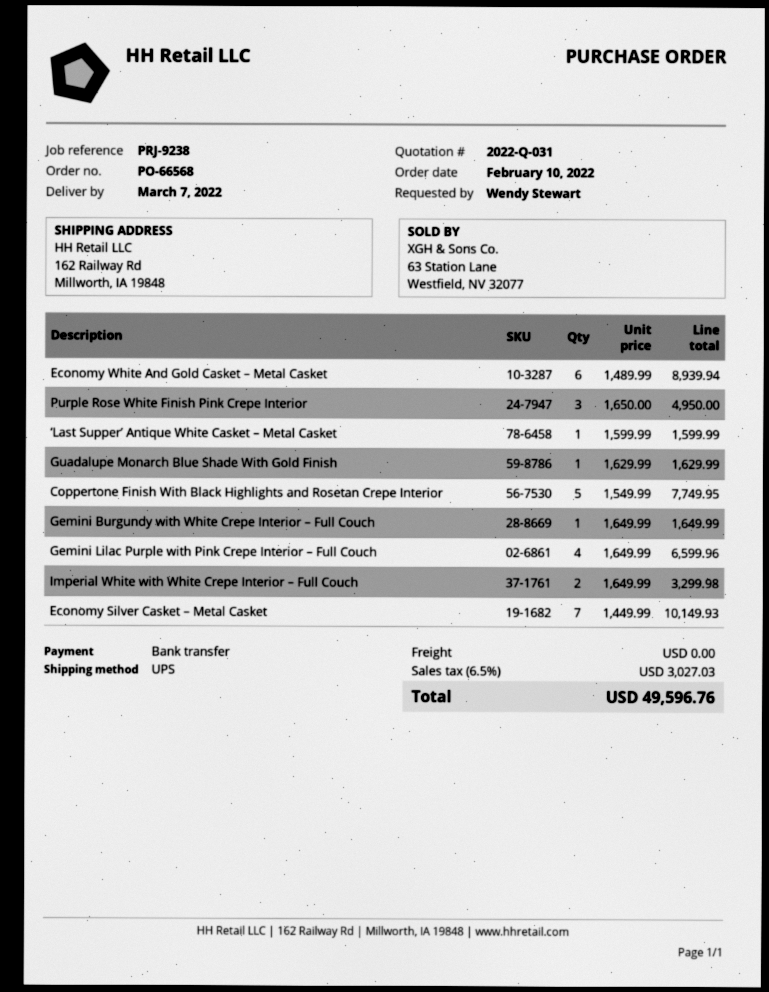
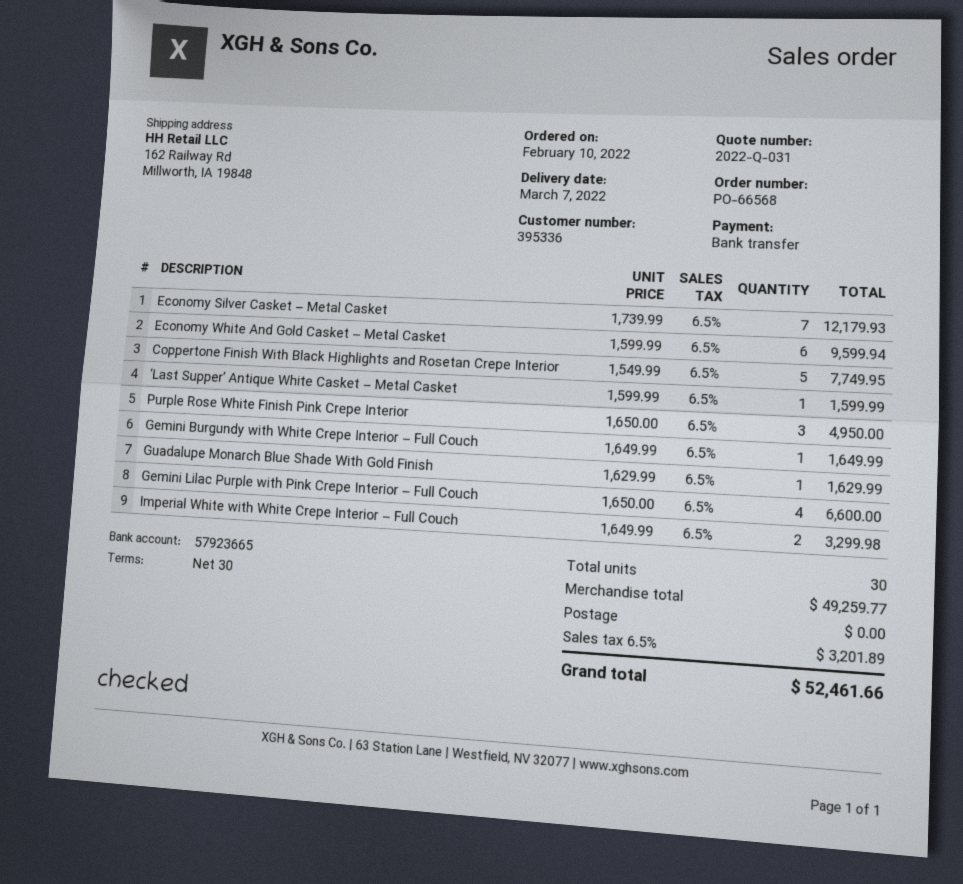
Economy White And Gold Casket – Metal Casket: 6 x 1489.99 = 8939.94 -> 6 x 1599.99 = 9599.94
Gemini Lilac Purple with Pink Crepe Interior – Full Couch: 4 x 1649.99 = 6599.96 -> 4 x 1650.00 = 6600.00
Economy Silver Casket – Metal Casket: 7 x 1449.99 = 10149.93 -> 7 x 1739.99 = 12179.93
tax: 6.5% = 3027.03 -> 6.5% = 3201.89
total: 49596.76 -> 52461.66

